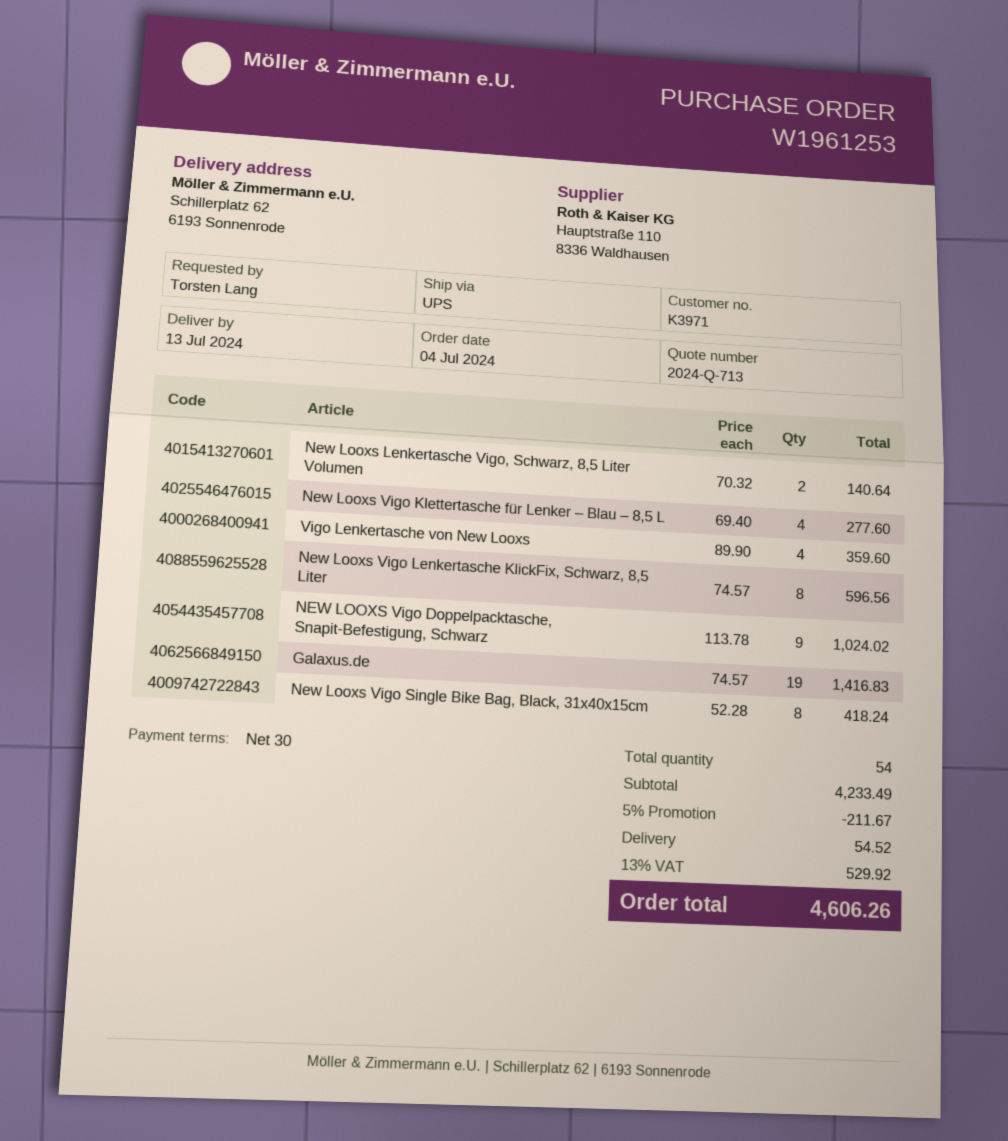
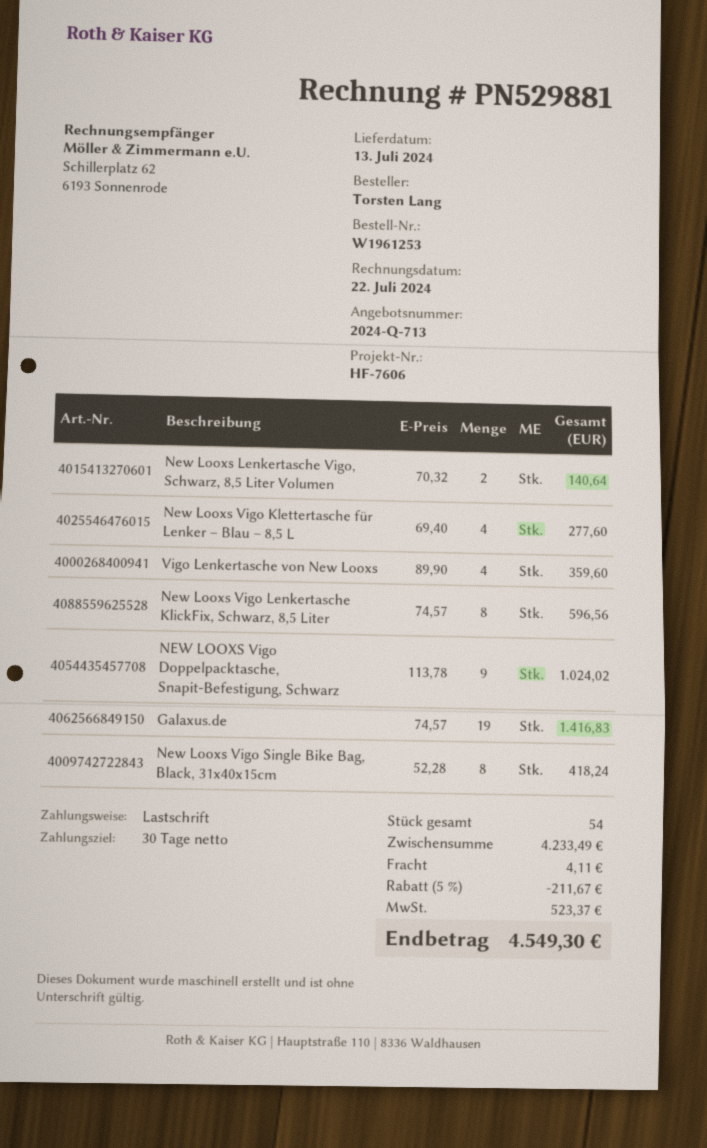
shipping: 54.52 -> 4.11
tax: 529.92 -> 523.37
total: 4606.26 -> 4549.30

